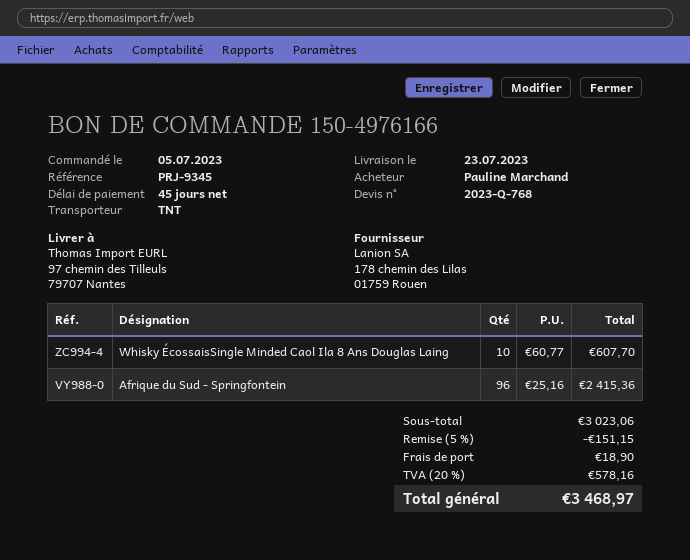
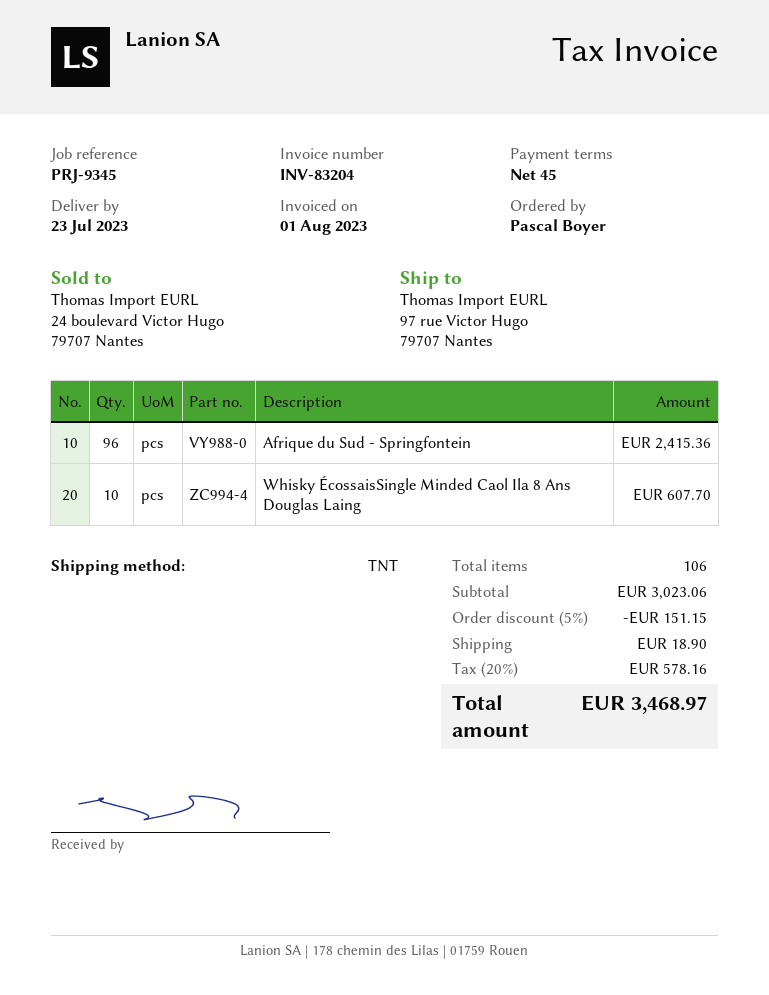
ordered by: Pauline Marchand -> Pascal Boyer
ship to: 97 chemin des Tilleuls, 79707 Nantes -> 97 rue Victor Hugo, 79707 Nantes

